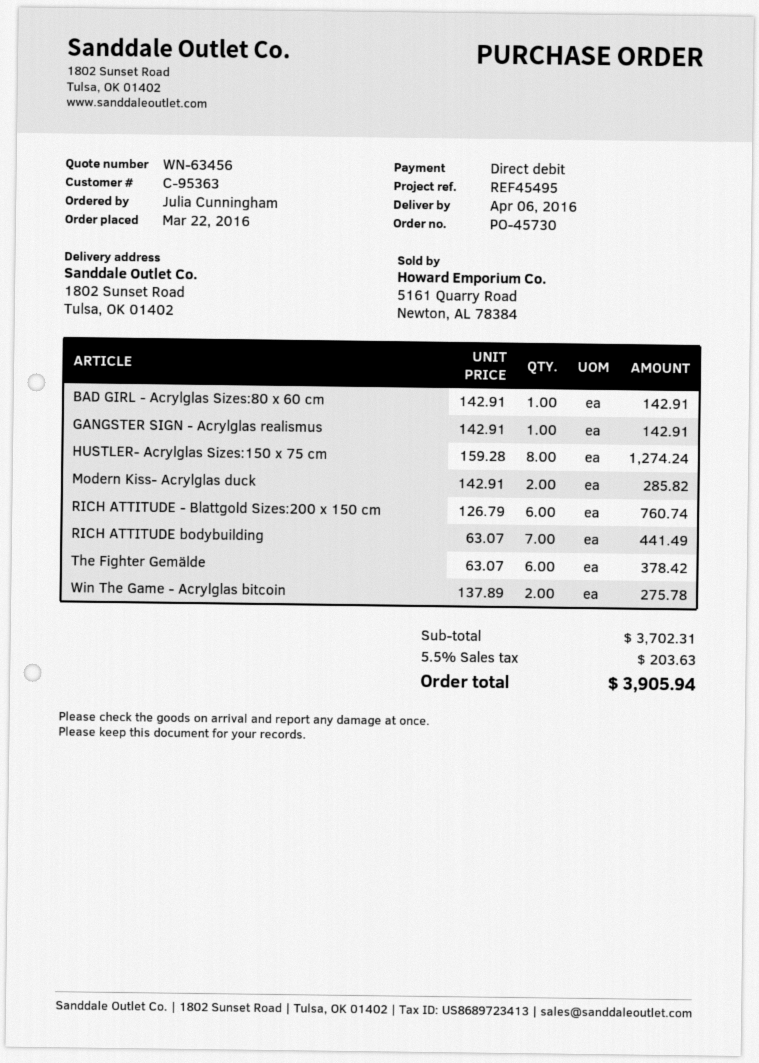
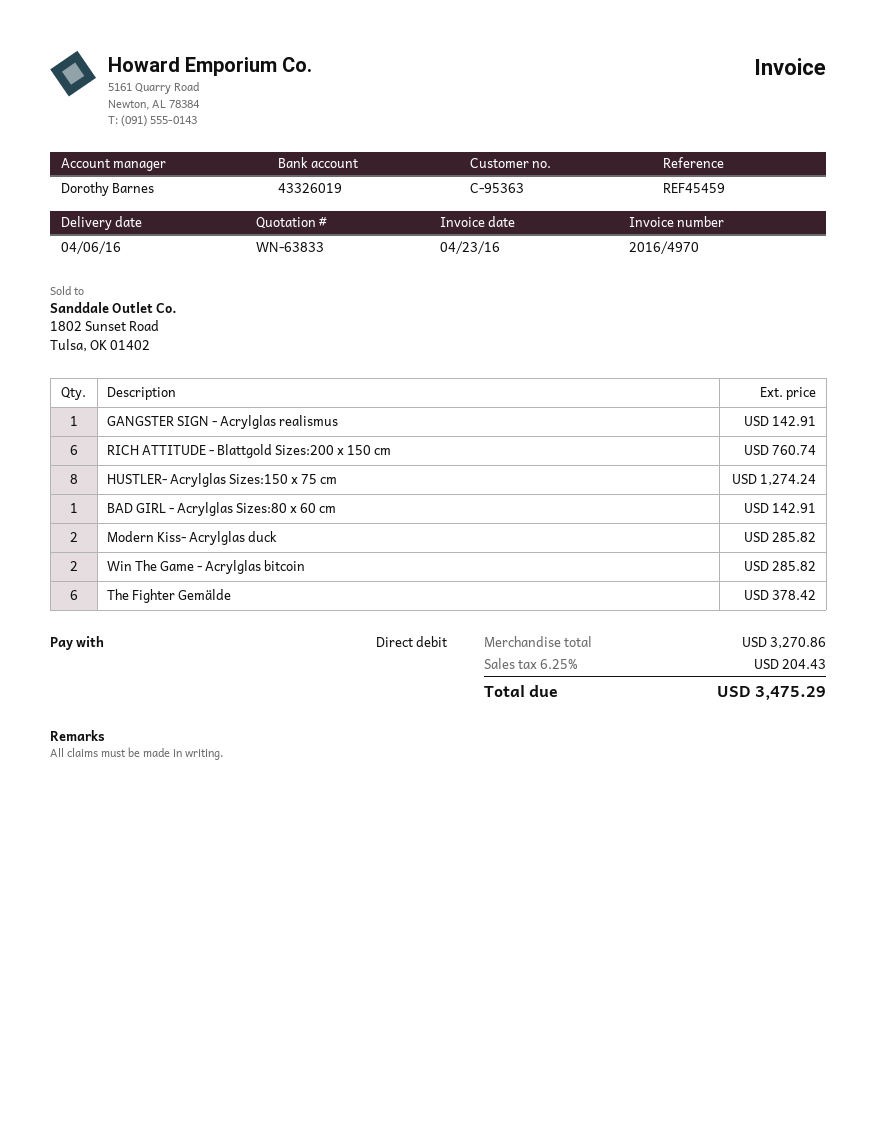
quote number: WN-63456 -> WN-63833
reference: REF45495 -> REF45459
RICH ATTITUDE bodybuilding: 7 for 441.49 -> none
Win The Game - Acrylglas bitcoin: 2 for 275.78 -> 2 for 285.82
subtotal: 3702.31 -> 3270.86
tax: 5.5% = 203.63 -> 6.25% = 204.43
total: 3905.94 -> 3475.29

